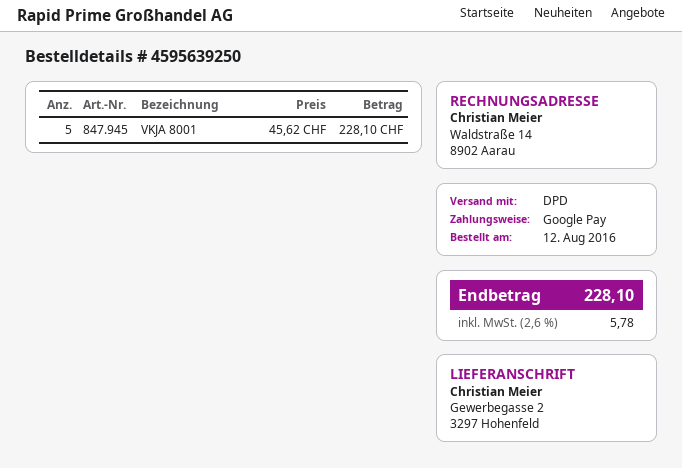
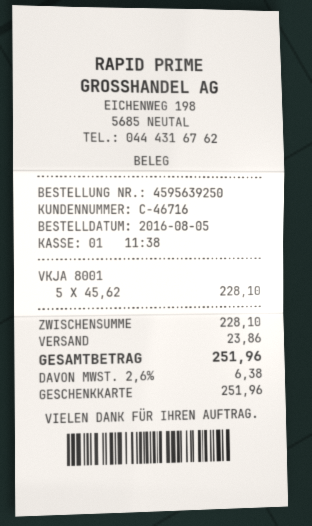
order date: 2016-08-12 -> 2016-08-05
payment method: Google Pay -> gift card
shipping: none -> 23.86
tax: 2.6% = 5.78 -> 2.6% = 6.38
total: 228.10 -> 251.96

